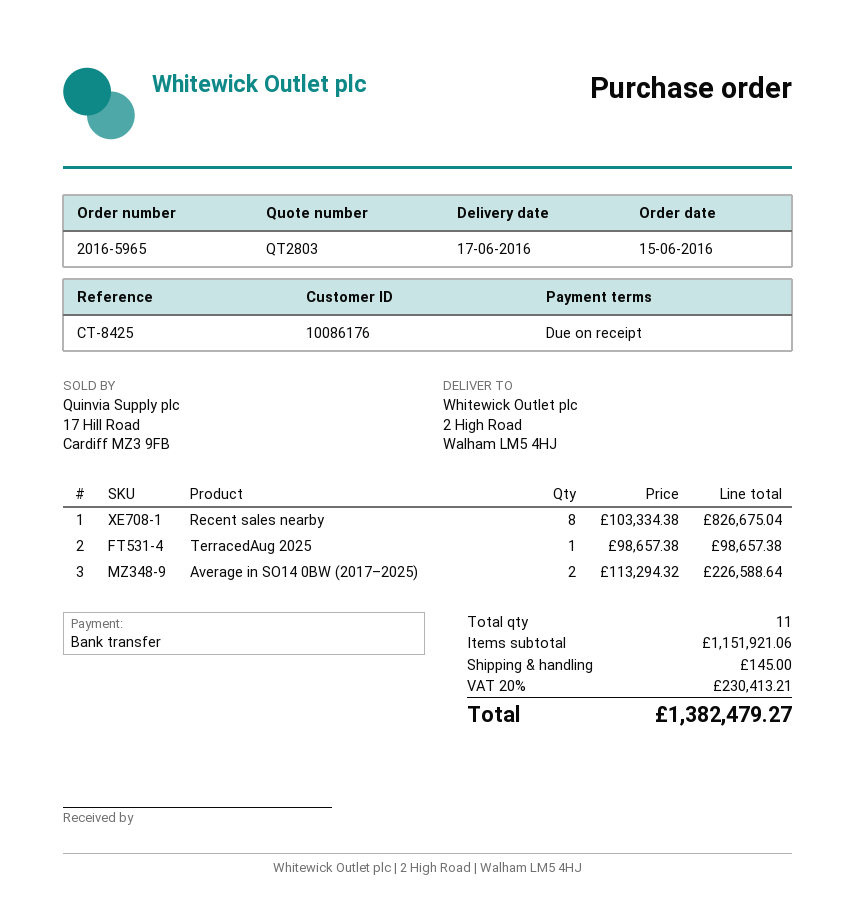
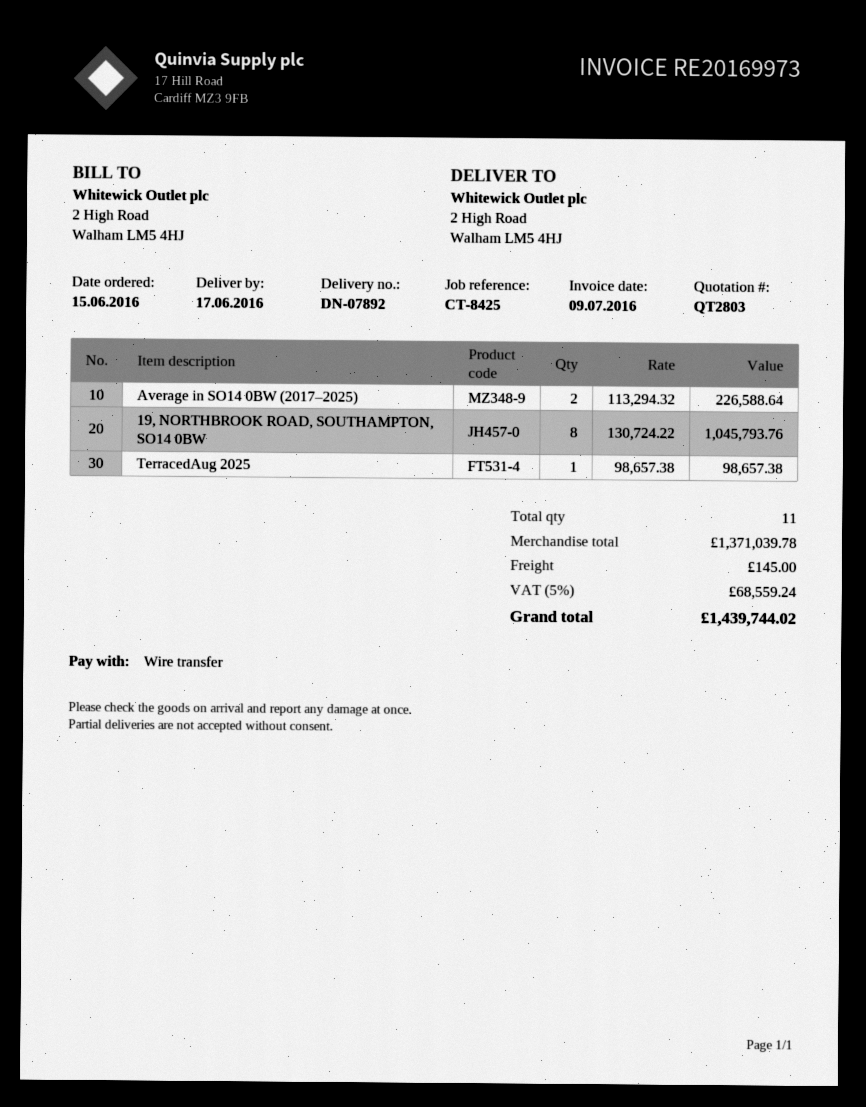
Recent sales nearby: 8 x 103334.38 = 826675.04 -> none
19, NORTHBROOK ROAD, SOUTHAMPTON, SO14 0BW: none -> 8 x 130724.22 = 1045793.76
subtotal: 1151921.06 -> 1371039.78
tax: 20% = 230413.21 -> 5% = 68559.24
total: 1382479.27 -> 1439744.02

